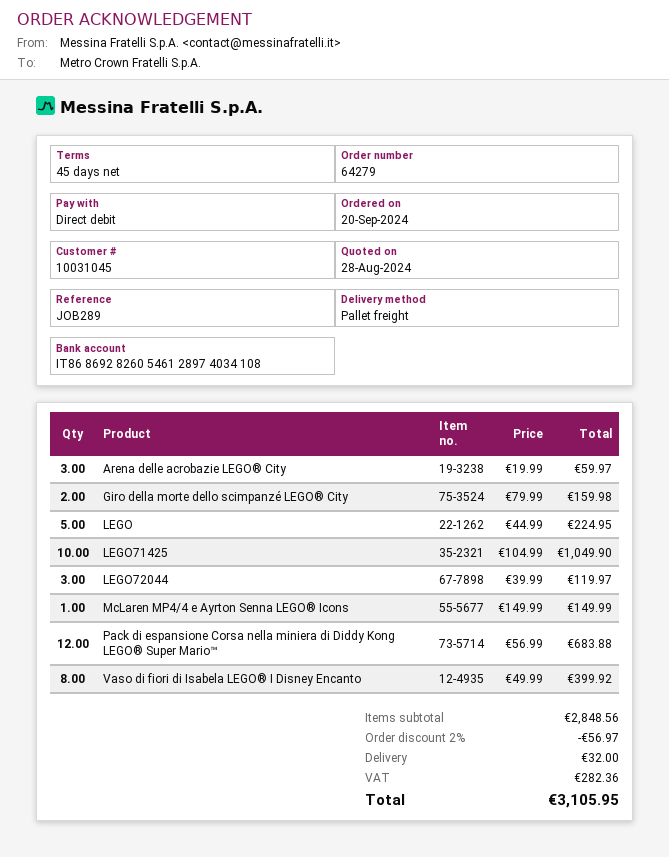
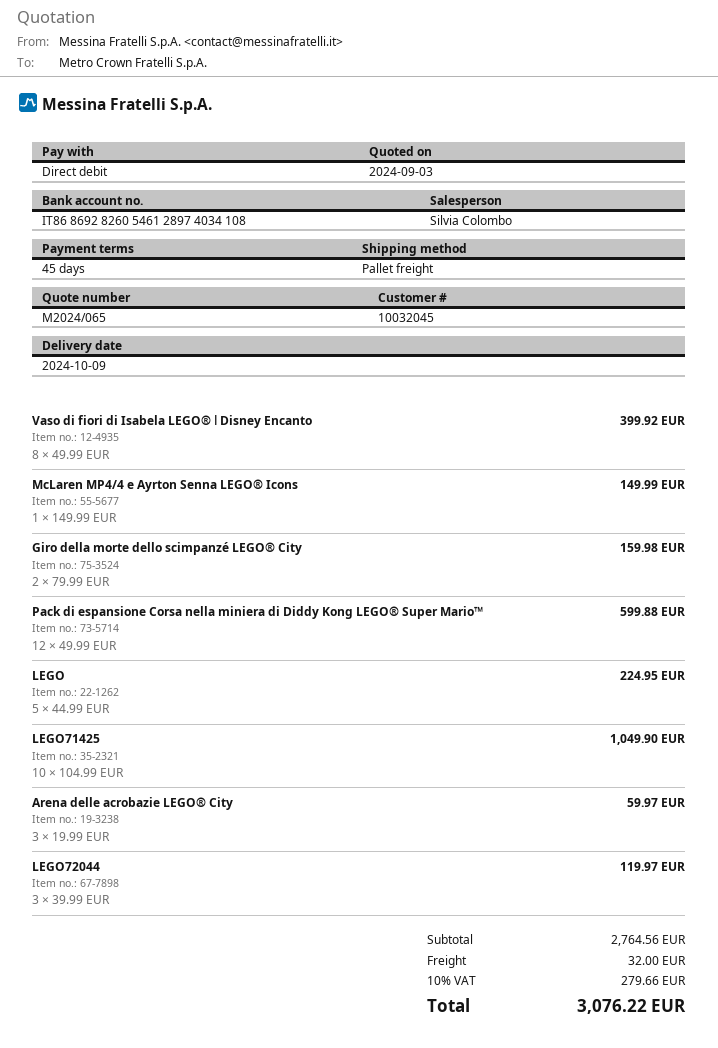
quote date: 2024-08-28 -> 2024-09-03
customer number: 10031045 -> 10032045
Pack di espansione Corsa nella miniera di Diddy Kong LEGO® Super Mario™: 12 x 56.99 = 683.88 -> 12 x 49.99 = 599.88
subtotal: 2848.56 -> 2764.56
discount: 2% = 56.97 -> none
tax: 282.36 -> 279.66
total: 3105.95 -> 3076.22

